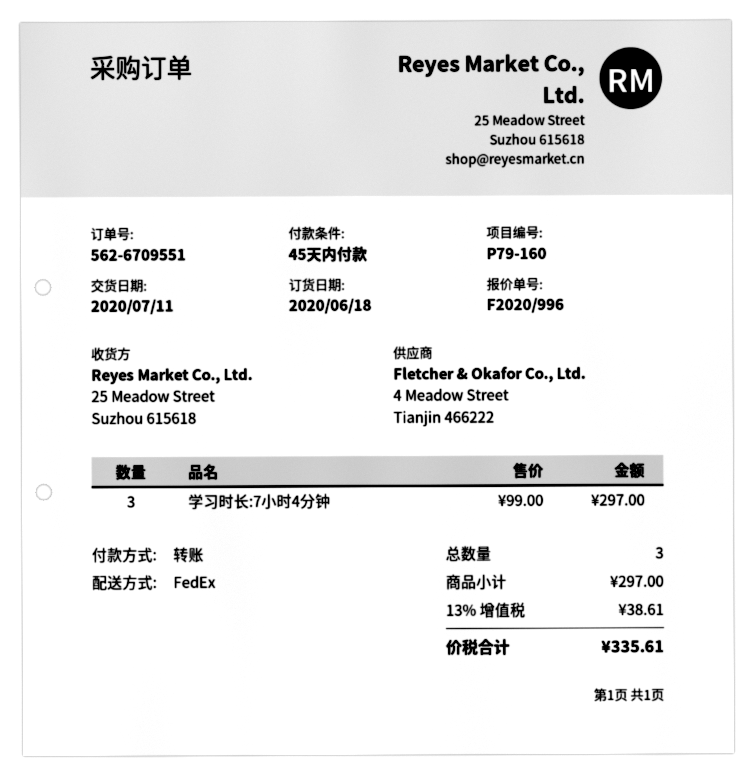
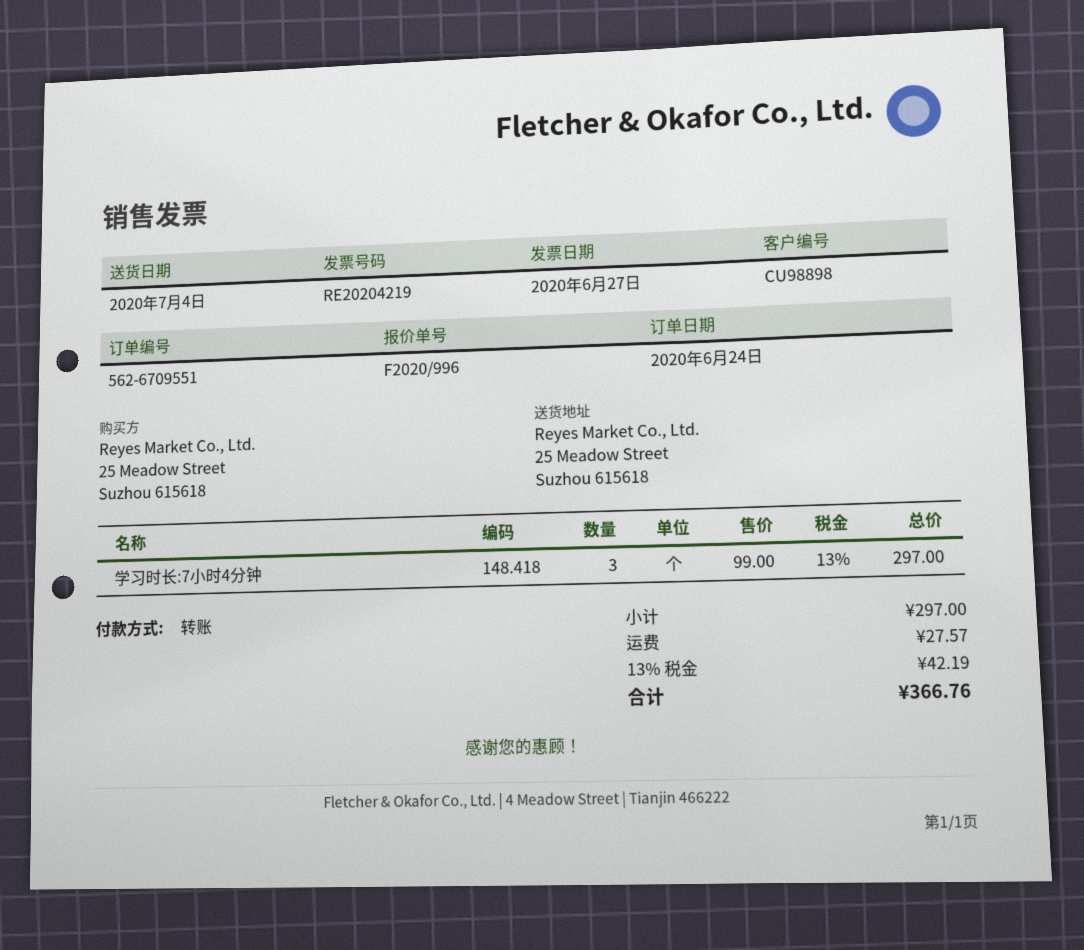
order date: 2020-06-18 -> 2020-06-24
delivery date: 2020-07-11 -> 2020-07-04
shipping: none -> 27.57
tax: 13% = 38.61 -> 13% = 42.19
total: 335.61 -> 366.76

